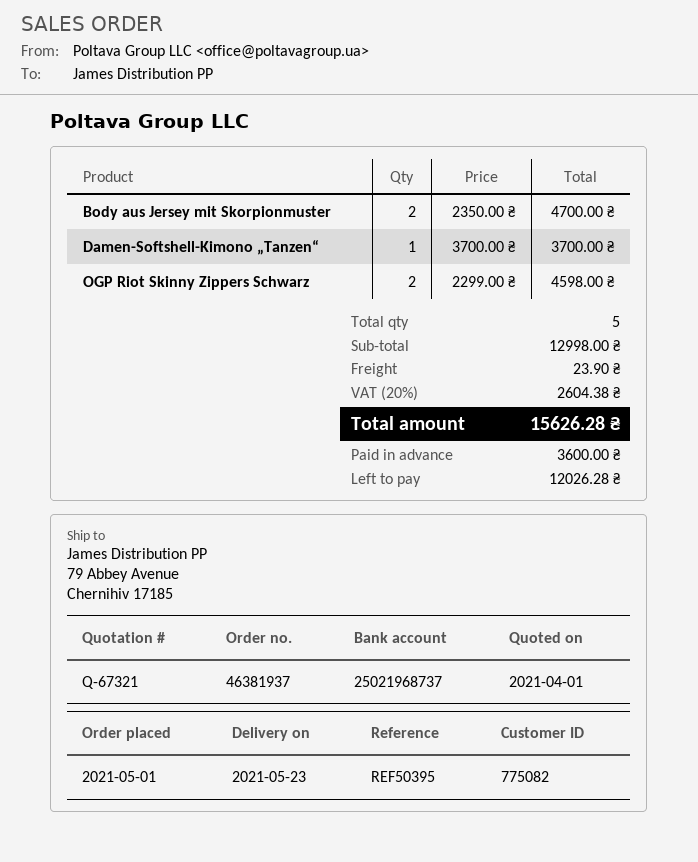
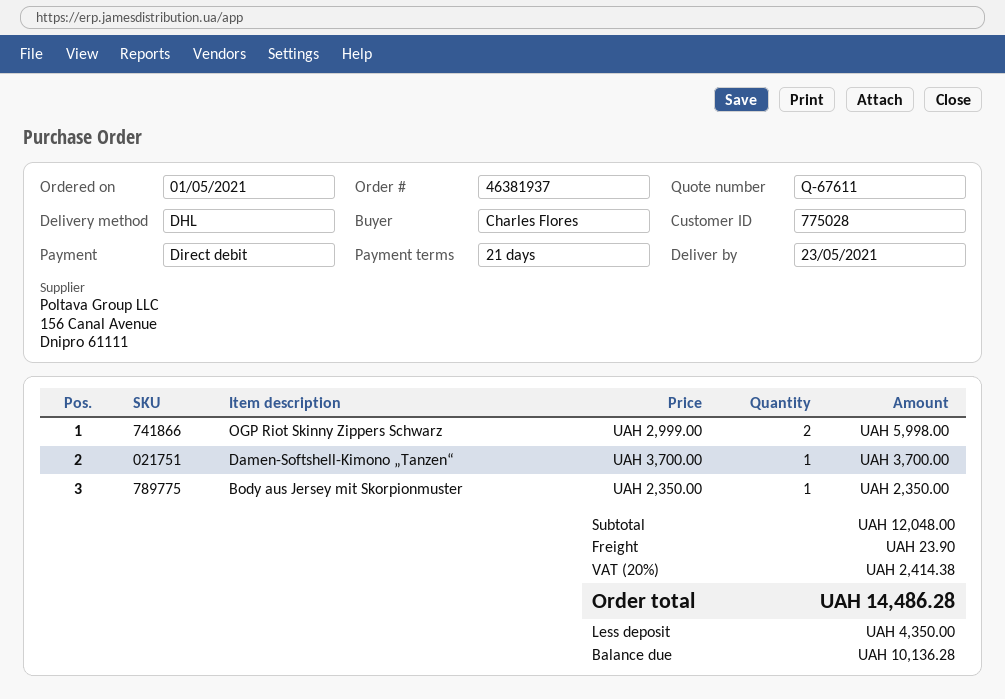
quote number: Q-67321 -> Q-67611
customer number: 775082 -> 775028
Body aus Jersey mit Skorpionmuster: 2 x 2350.00 = 4700.00 -> 1 x 2350.00 = 2350.00
OGP Riot Skinny Zippers Schwarz: 2 x 2299.00 = 4598.00 -> 2 x 2999.00 = 5998.00
subtotal: 12998.00 -> 12048.00
tax: 20% = 2604.38 -> 20% = 2414.38
total: 15626.28 -> 14486.28
deposit: 3600.00 -> 4350.00
balance: 12026.28 -> 10136.28

